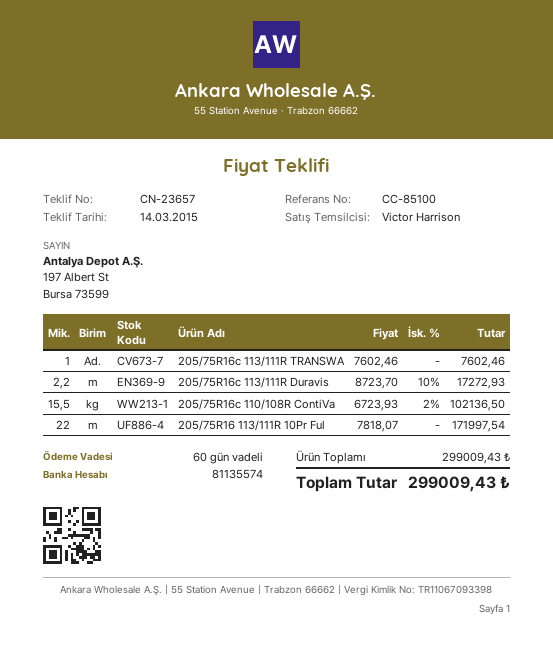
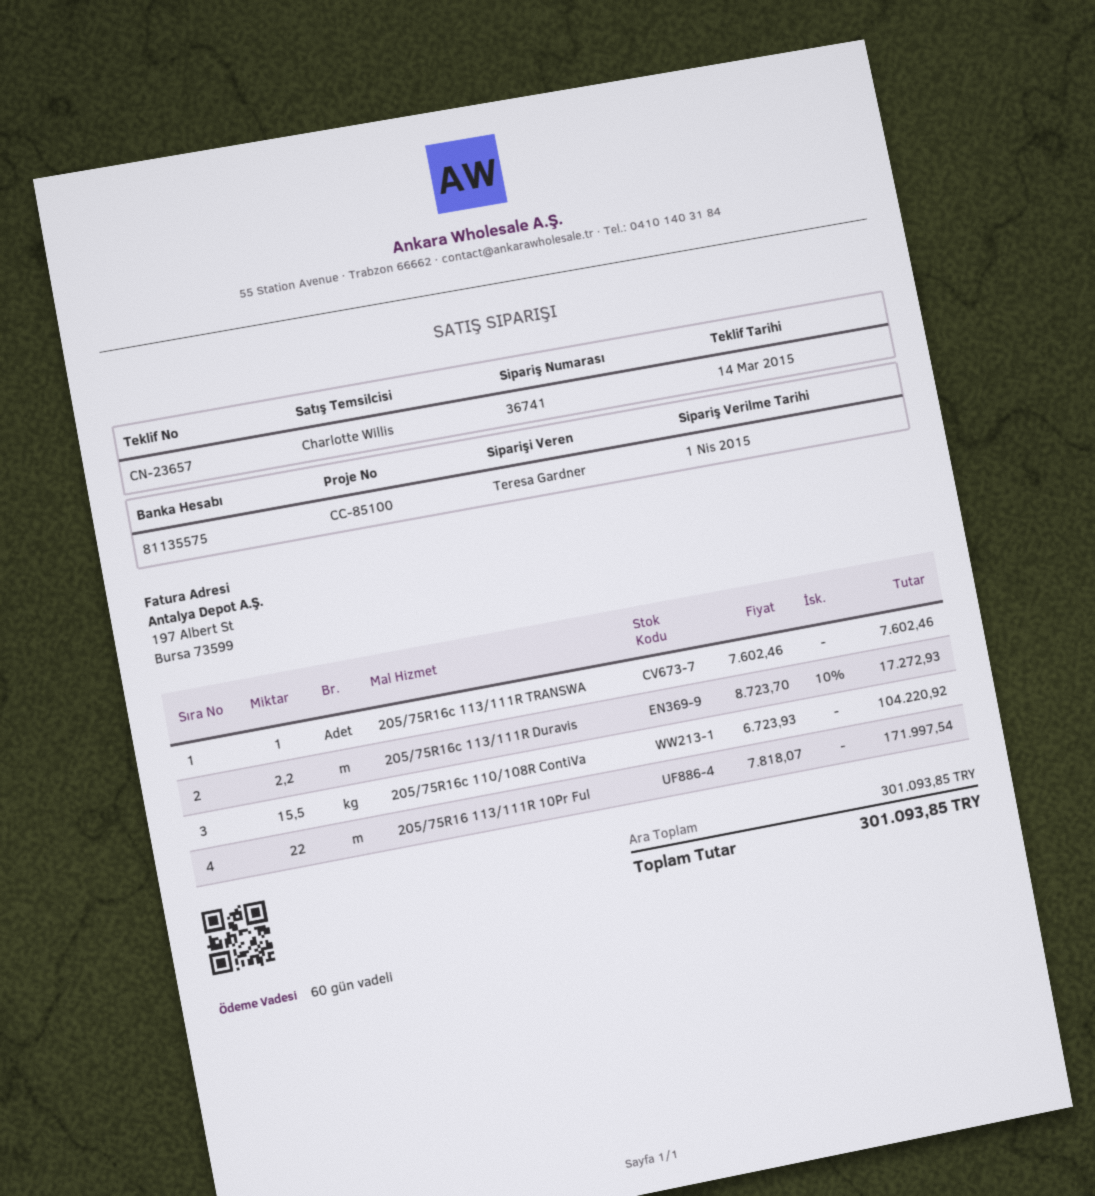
sales rep: Victor Harrison -> Charlotte Willis
bank account: 81135574 -> 81135575
205/75R16c 110/108R ContiVa: 15.5 x 6723.93 - 2% = 102136.50 -> 15.5 x 6723.93 = 104220.92
subtotal: 299009.43 -> 301093.85
total: 299009.43 -> 301093.85

